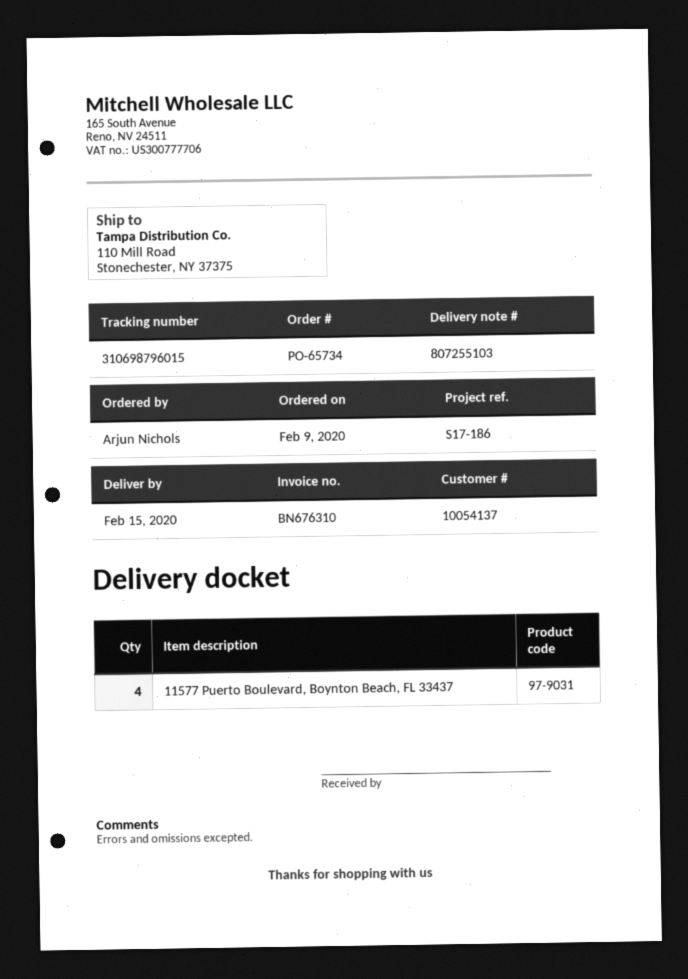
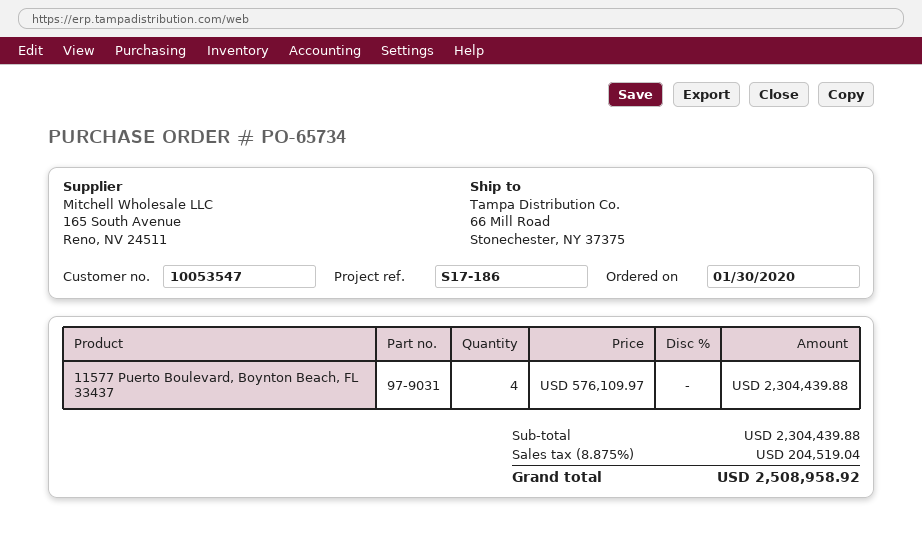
order date: 2020-02-09 -> 2020-01-30
customer number: 10054137 -> 10053547
ship to: 110 Mill Road, Stonechester, NY 37375 -> 66 Mill Road, Stonechester, NY 37375

